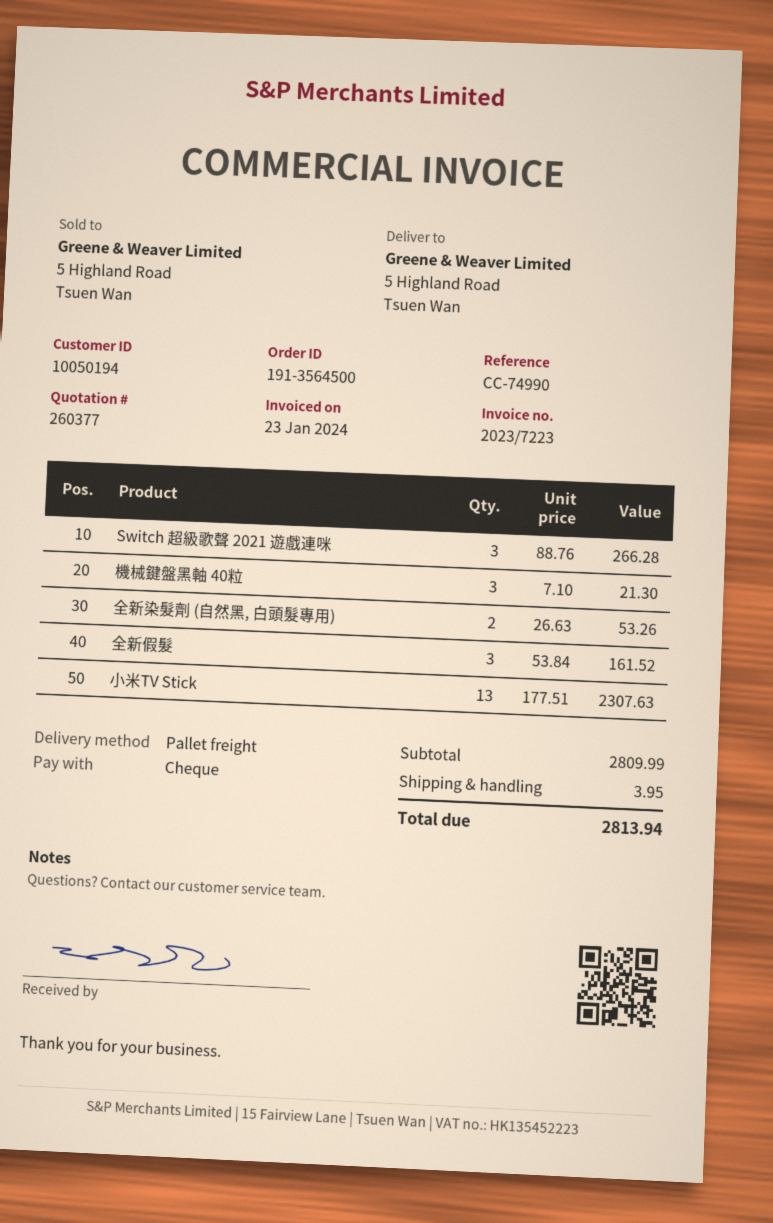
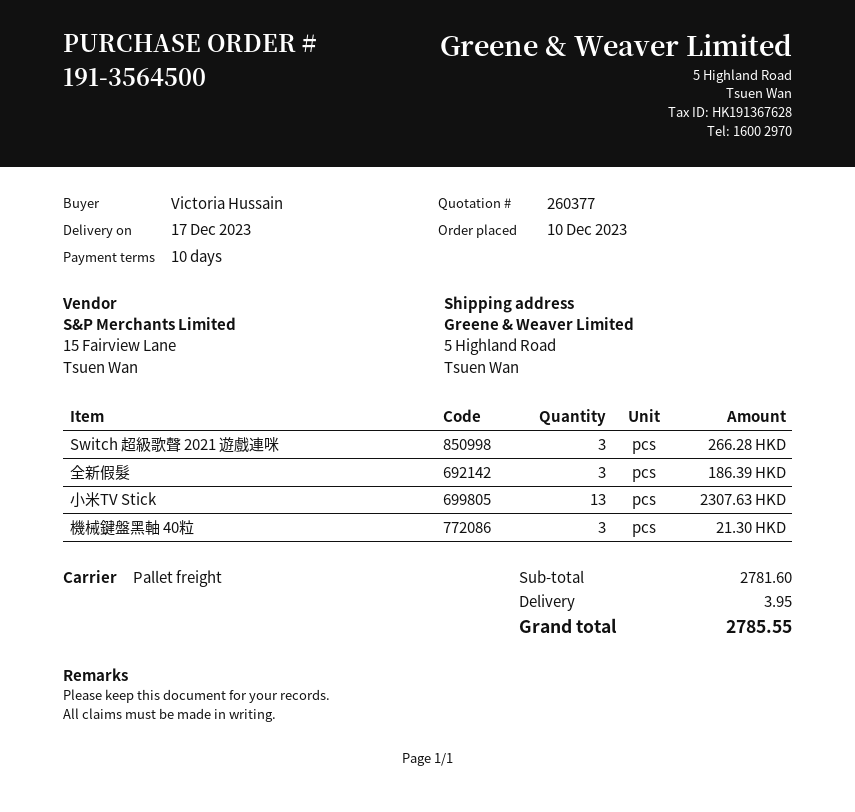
全新染髮劑 (自然黑, 白頭髮專用): 2 for 53.26 -> none
全新假髮: 3 for 161.52 -> 3 for 186.39
subtotal: 2809.99 -> 2781.60
total: 2813.94 -> 2785.55

